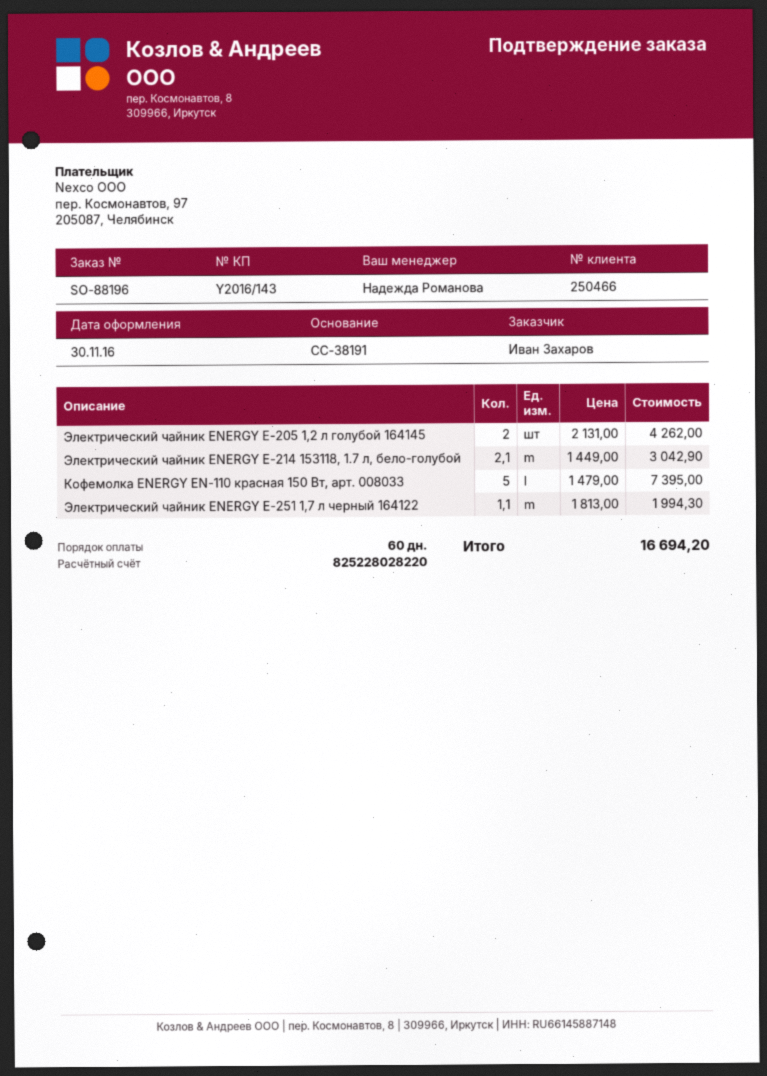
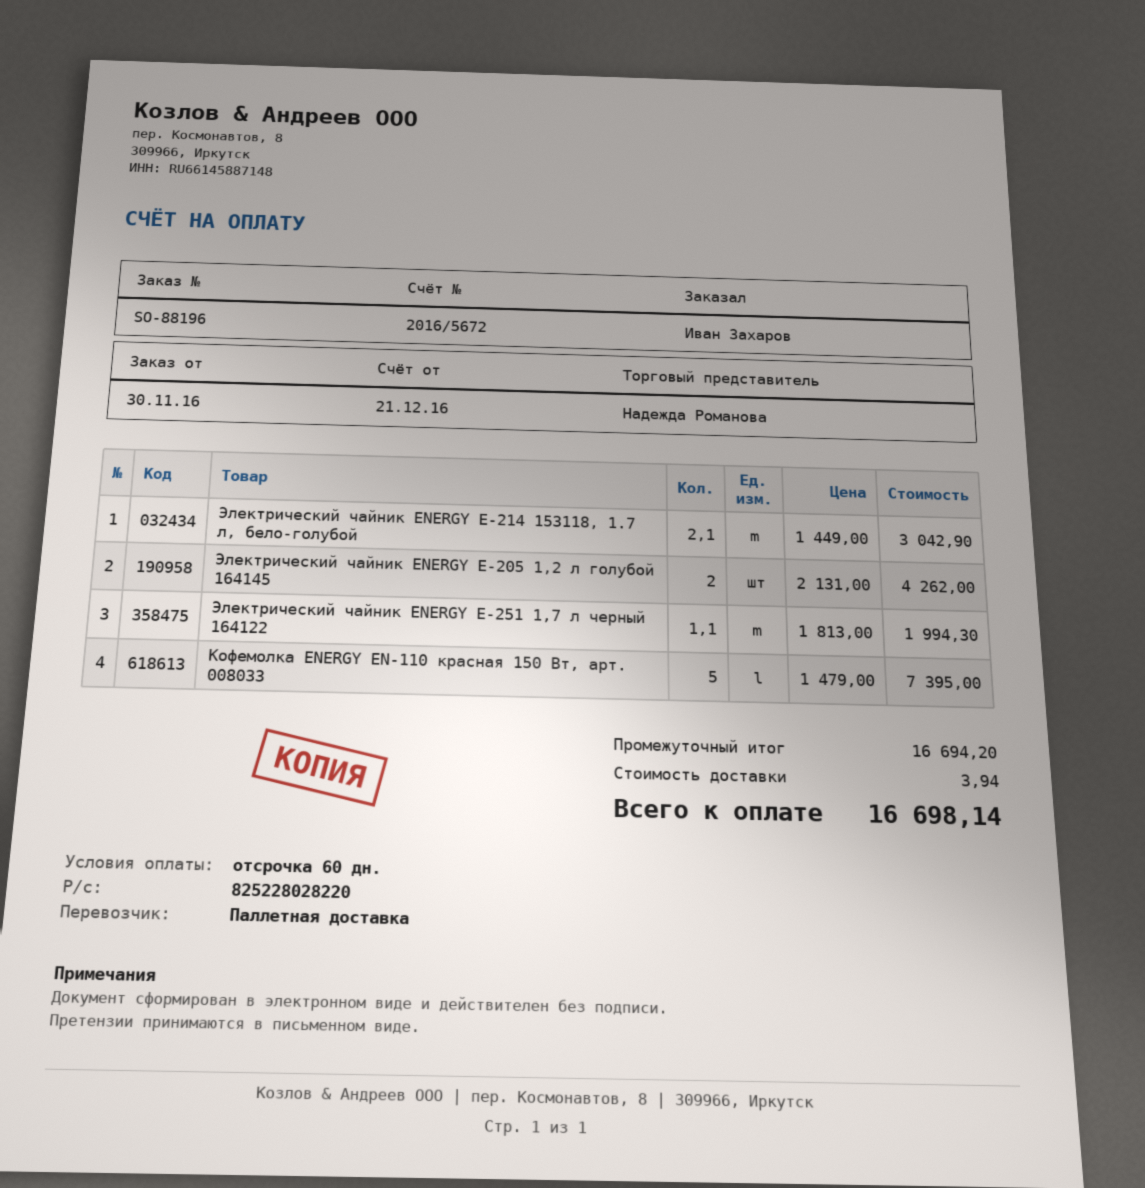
shipping: none -> 3.94
total: 16694.20 -> 16698.14

